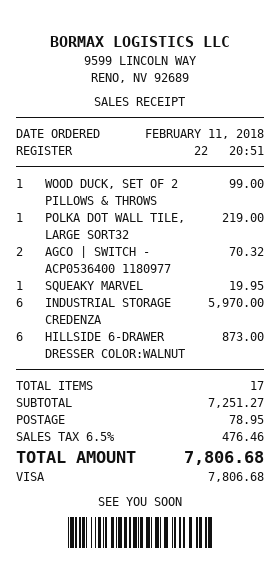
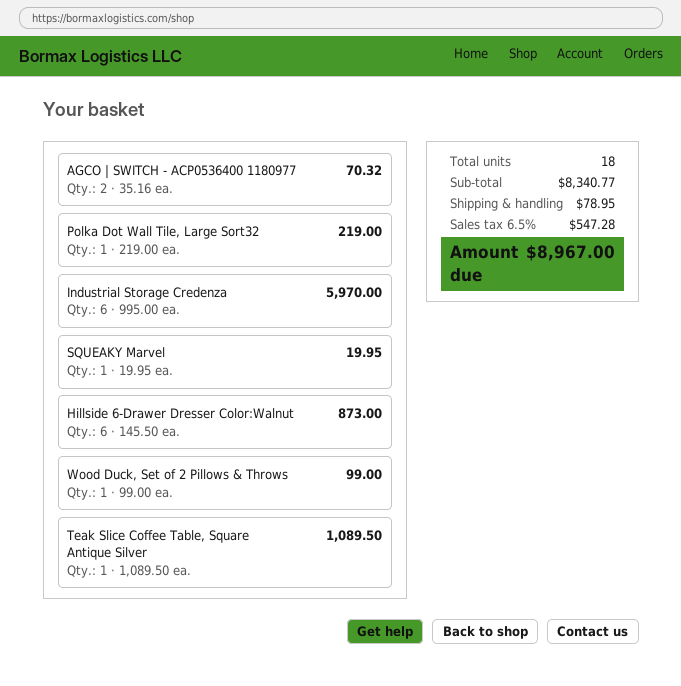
Teak Slice Coffee Table, Square Antique Silver: none -> 1 for 1089.50
total quantity: 17 -> 18
subtotal: 7251.27 -> 8340.77
tax: 6.5% = 476.46 -> 6.5% = 547.28
total: 7806.68 -> 8967.00

